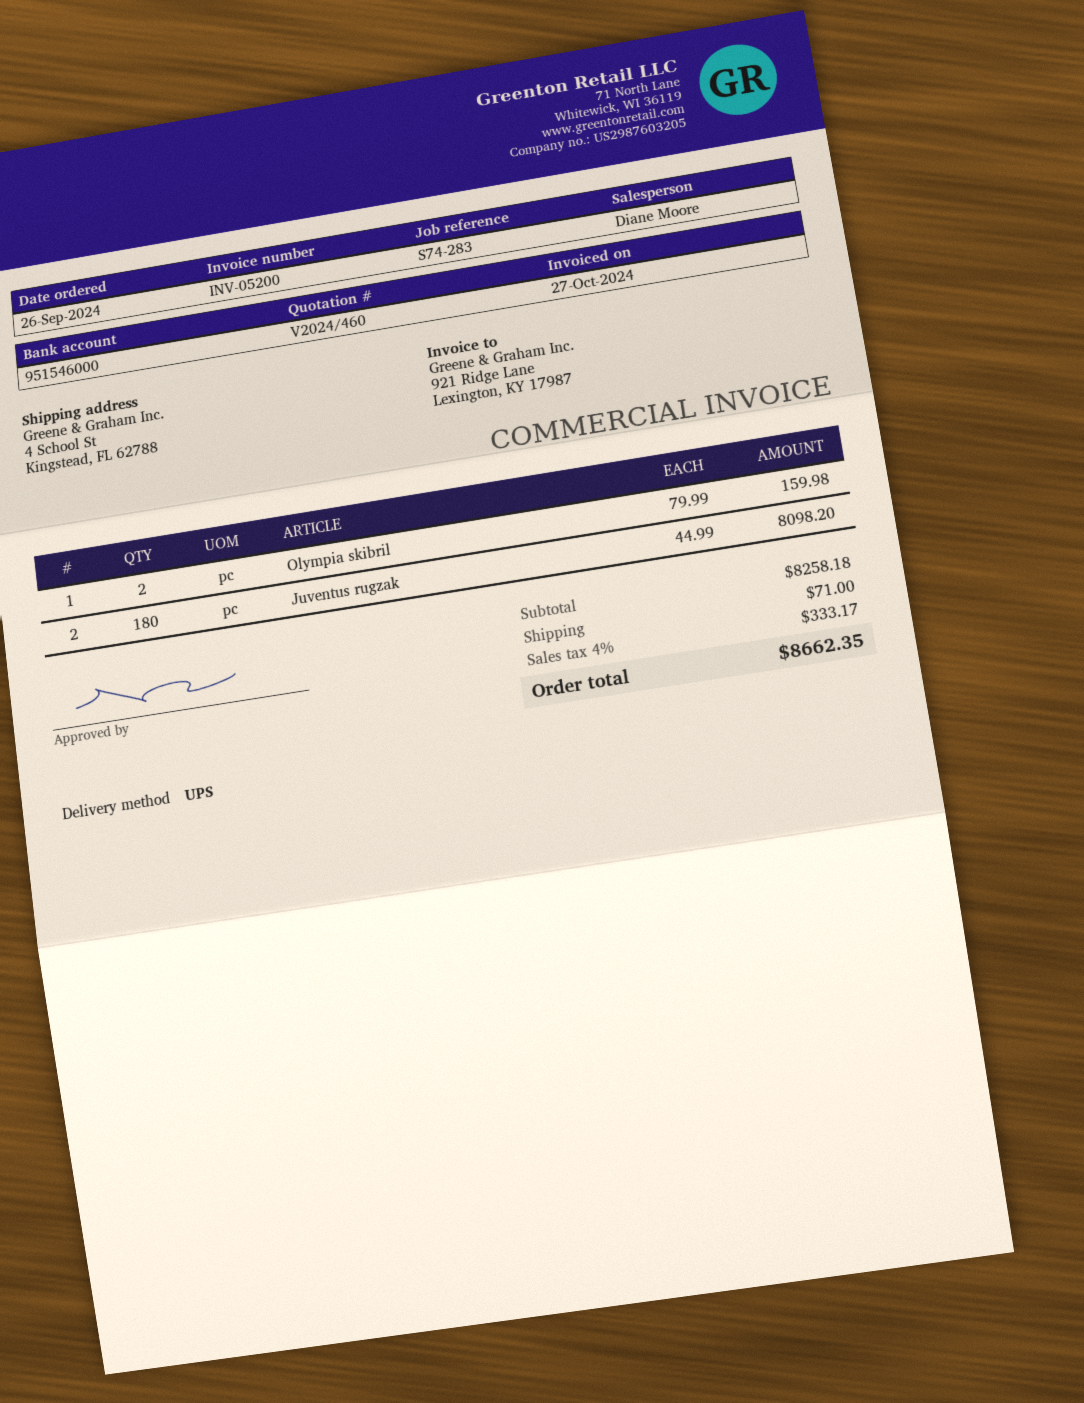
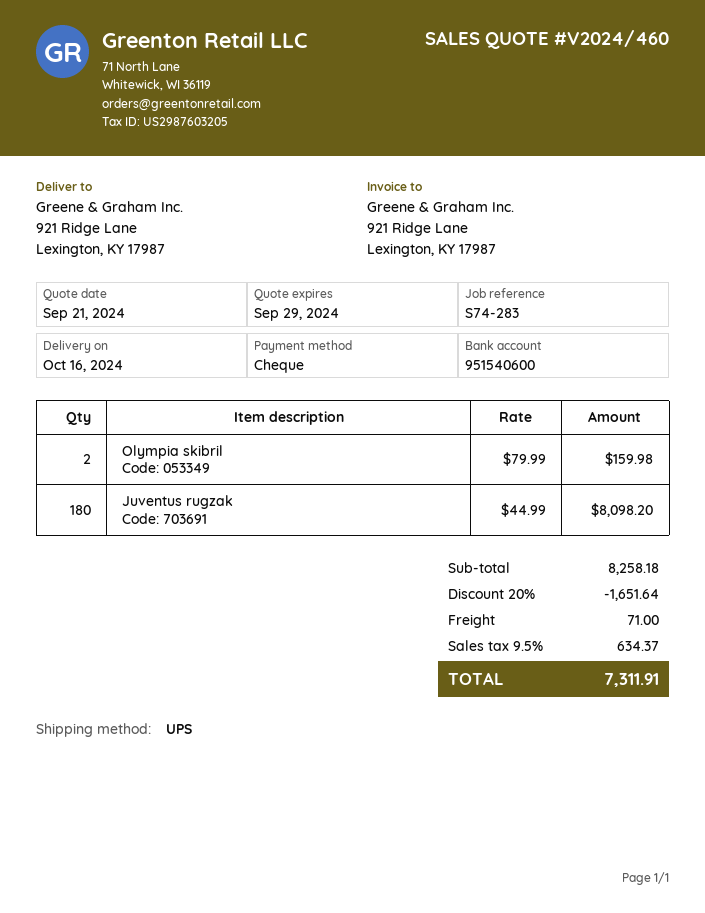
bank account: 951546000 -> 951540600
ship to: 4 School St, Kingstead, FL 62788 -> 921 Ridge Lane, Lexington, KY 17987
discount: none -> 20% = 1651.64
tax: 4% = 333.17 -> 9.5% = 634.37
total: 8662.35 -> 7311.91

